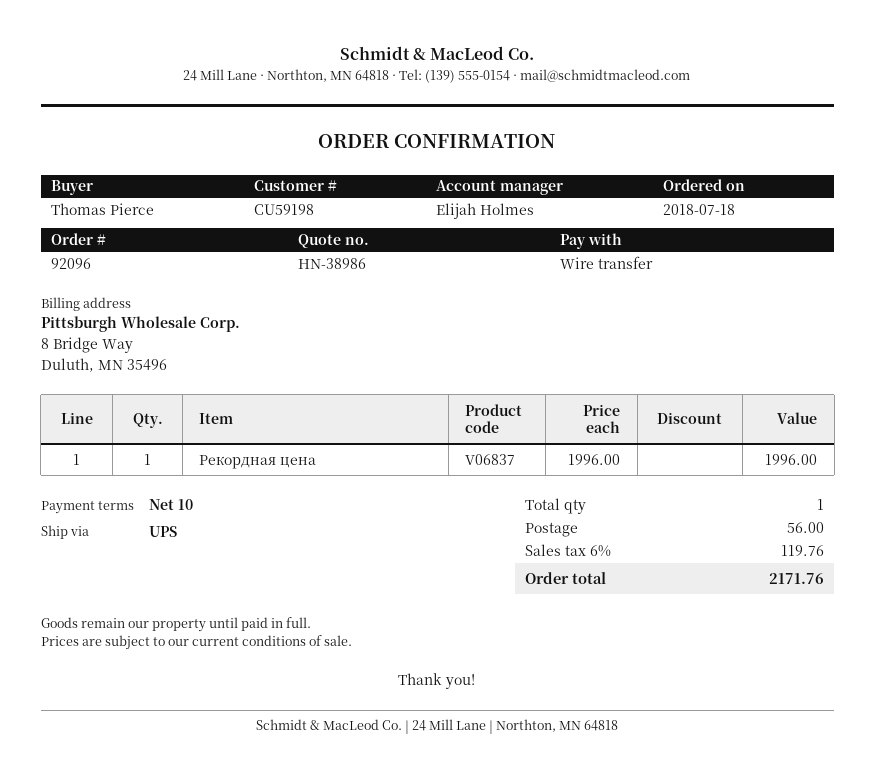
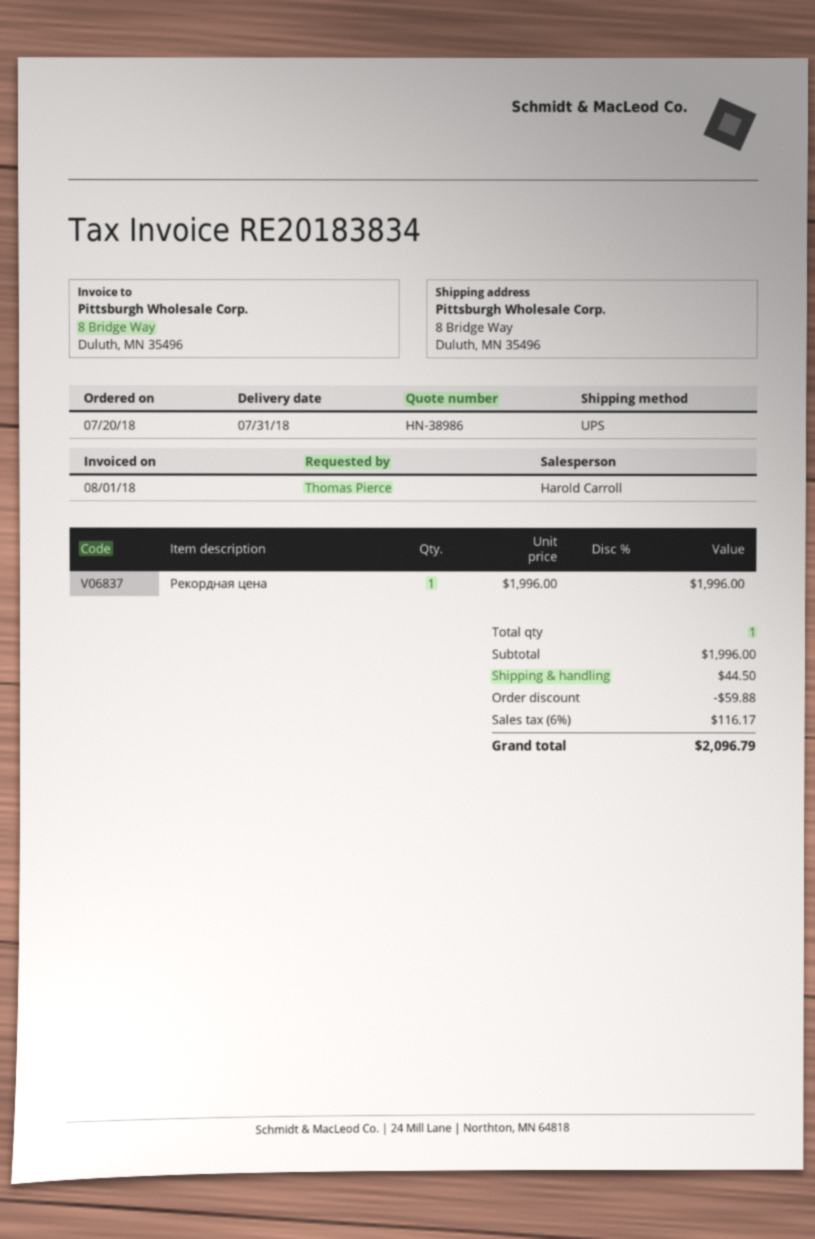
order date: 2018-07-18 -> 2018-07-20
sales rep: Elijah Holmes -> Harold Carroll
discount: none -> 59.88
shipping: 56.00 -> 44.50
tax: 6% = 119.76 -> 6% = 116.17
total: 2171.76 -> 2096.79

